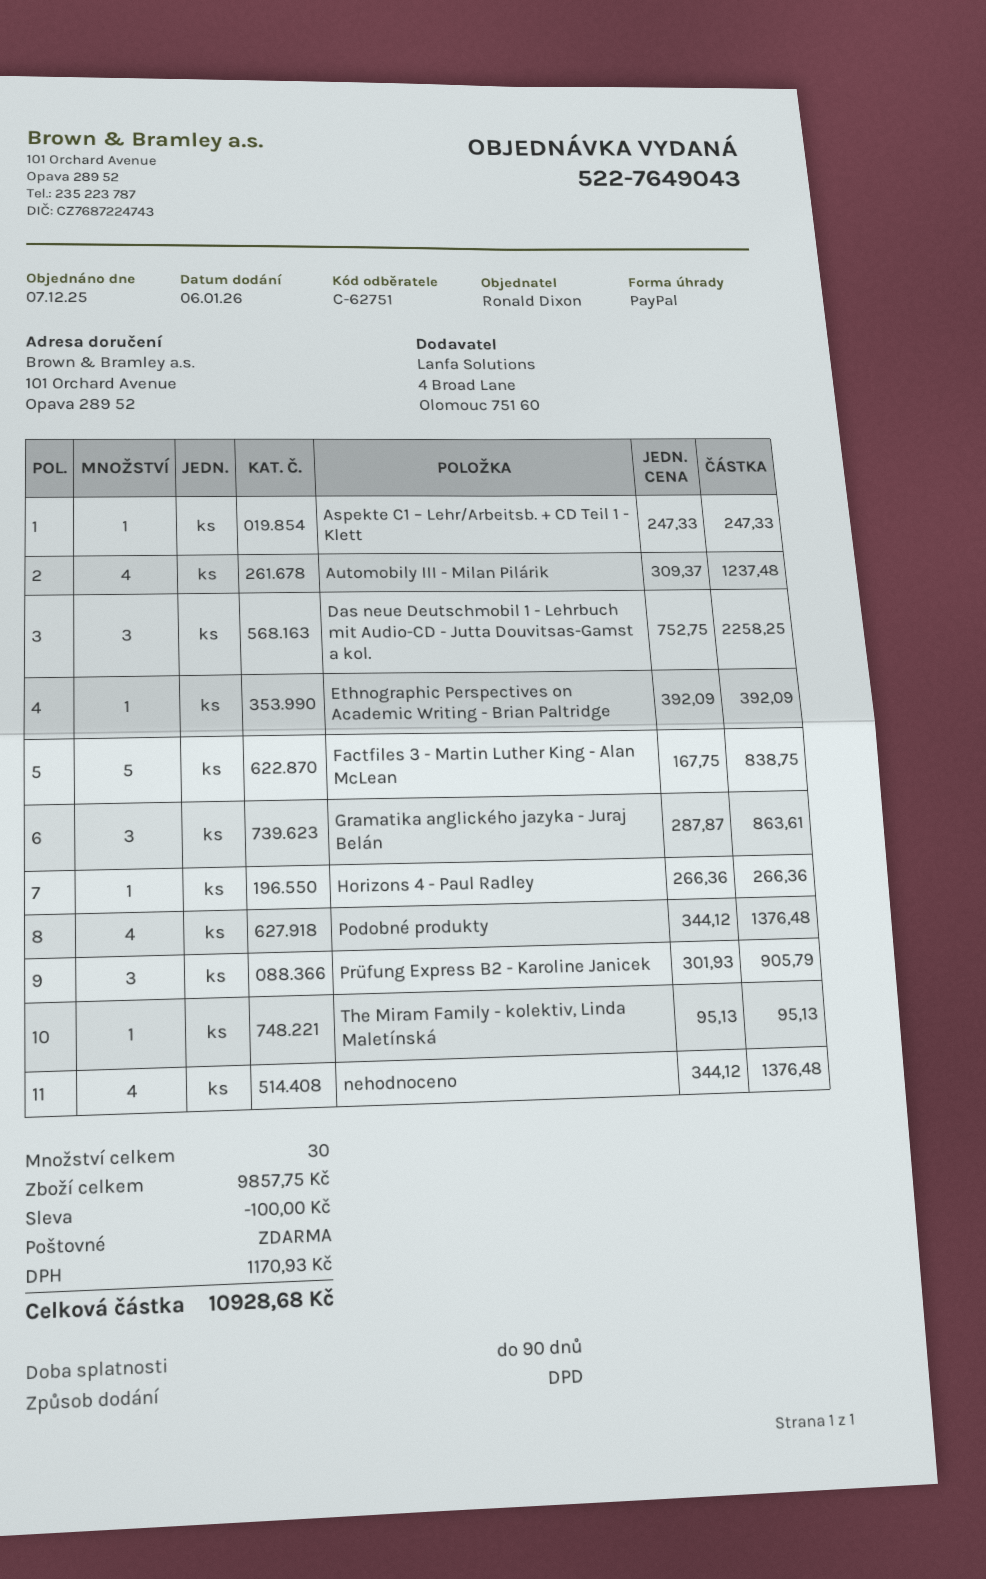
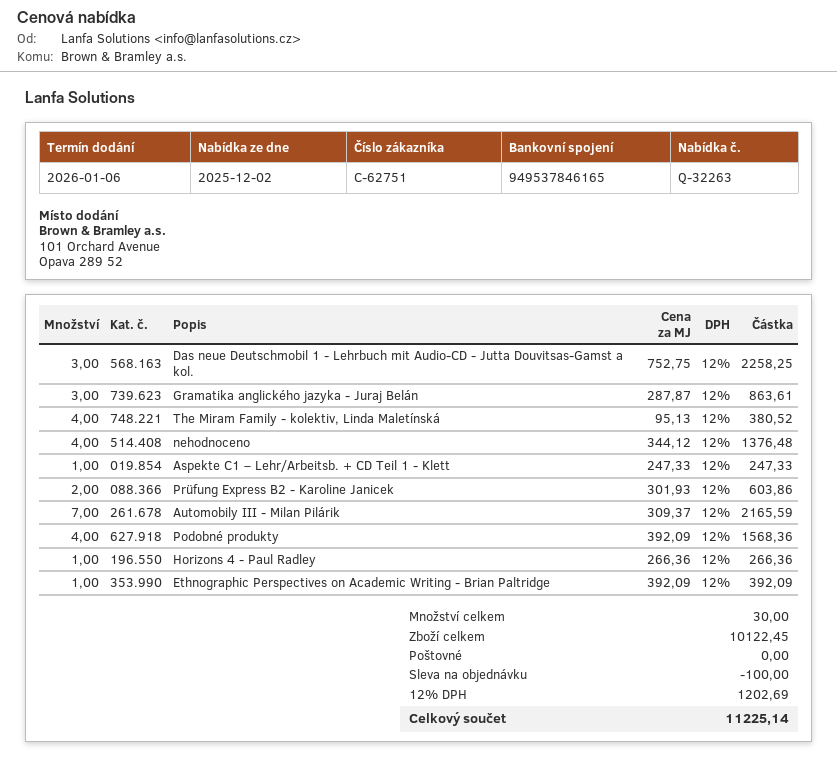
Automobily III - Milan Pilárik: 4 x 309.37 = 1237.48 -> 7 x 309.37 = 2165.59
Factfiles 3 - Martin Luther King - Alan McLean: 5 x 167.75 = 838.75 -> none
Podobné produkty: 4 x 344.12 = 1376.48 -> 4 x 392.09 = 1568.36
Prüfung Express B2 - Karoline Janicek: 3 x 301.93 = 905.79 -> 2 x 301.93 = 603.86
The Miram Family - kolektiv, Linda Maletínská: 1 x 95.13 = 95.13 -> 4 x 95.13 = 380.52
subtotal: 9857.75 -> 10122.45
tax: 1170.93 -> 1202.69
total: 10928.68 -> 11225.14

